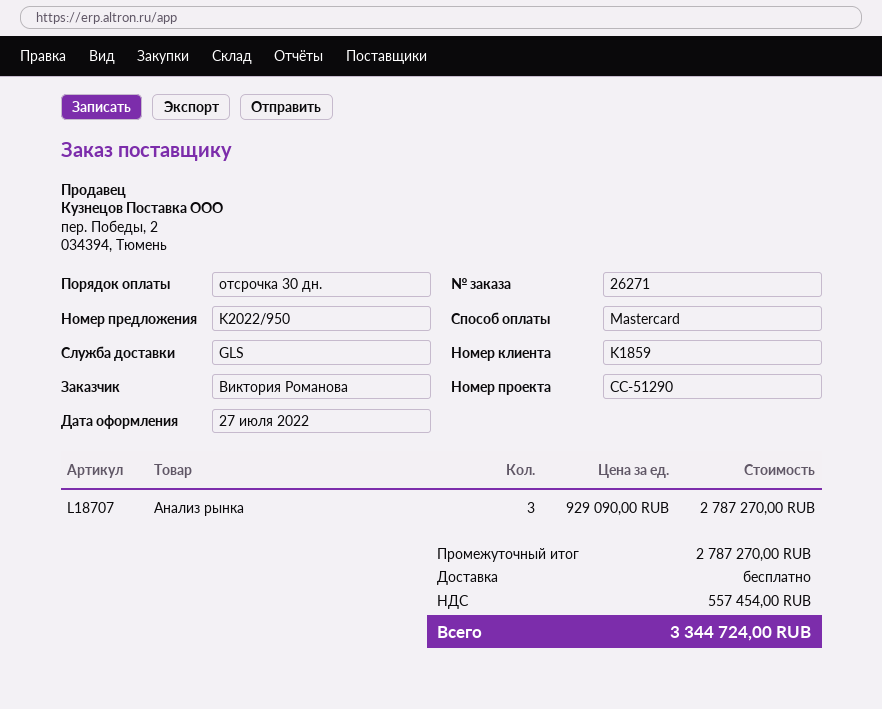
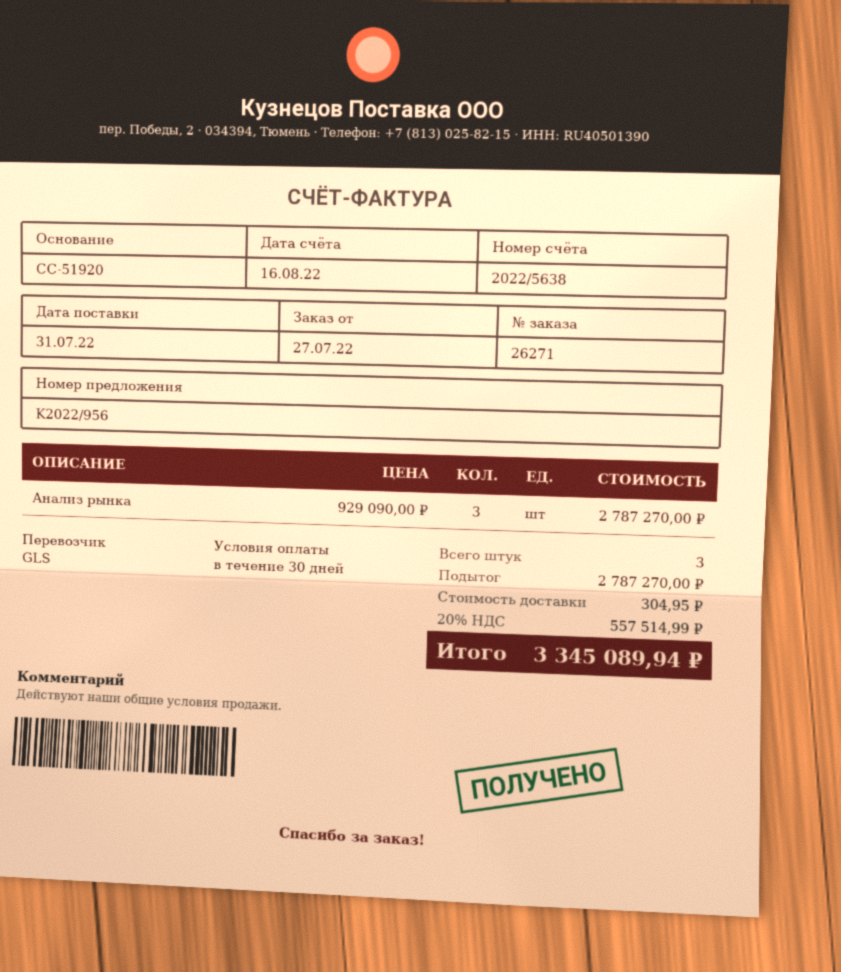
quote number: K2022/950 -> K2022/956
reference: CC-51290 -> CC-51920
shipping: 0.00 -> 304.95
tax: 557454.00 -> 557514.99
total: 3344724.00 -> 3345089.94

